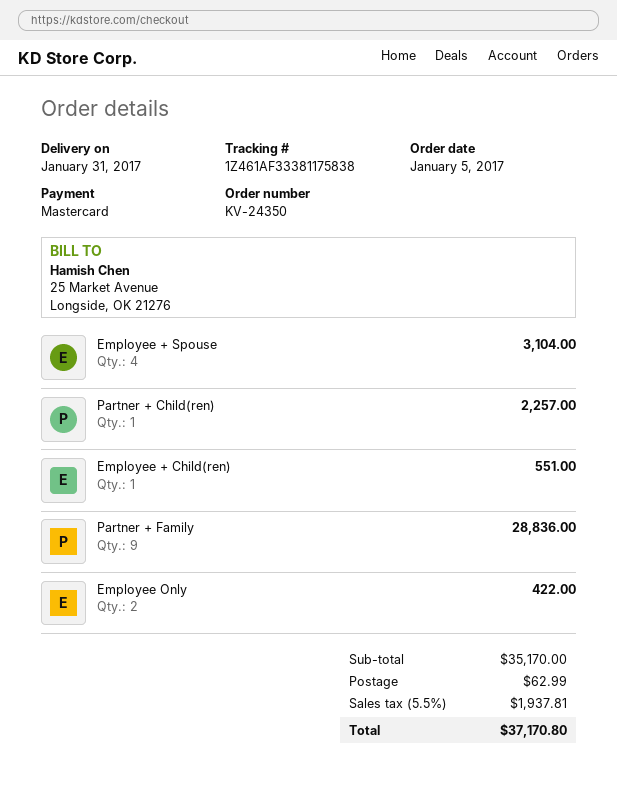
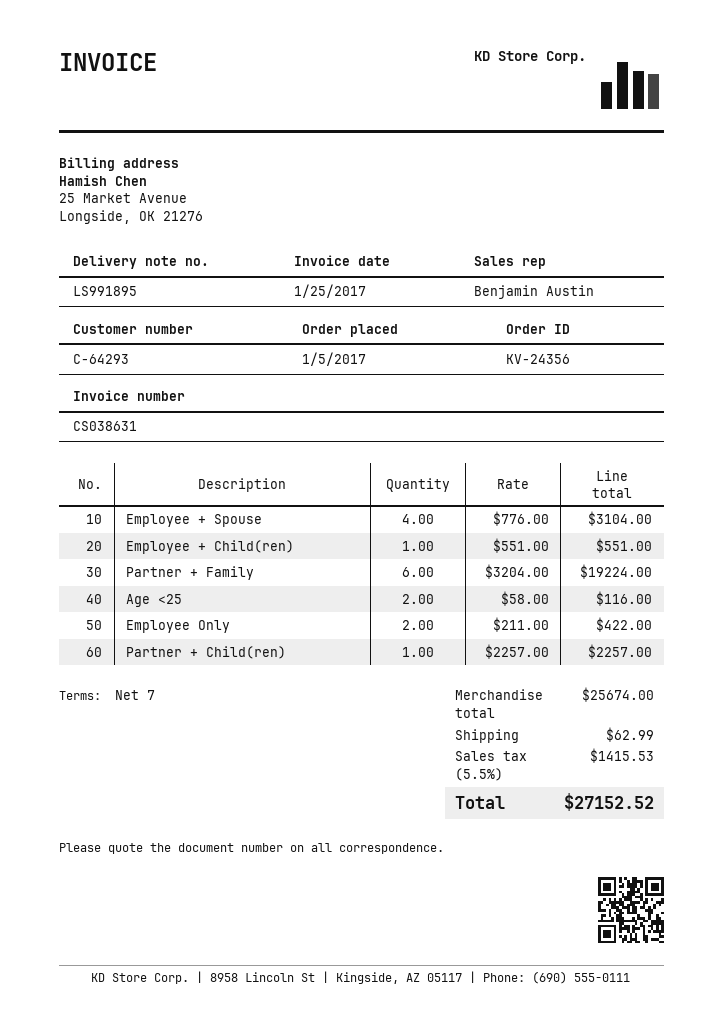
order number: KV-24350 -> KV-24356
Partner + Family: 9 for 28836.00 -> 6 for 19224.00
Age <25: none -> 2 for 116.00
subtotal: 35170.00 -> 25674.00
tax: 5.5% = 1937.81 -> 5.5% = 1415.53
total: 37170.80 -> 27152.52

